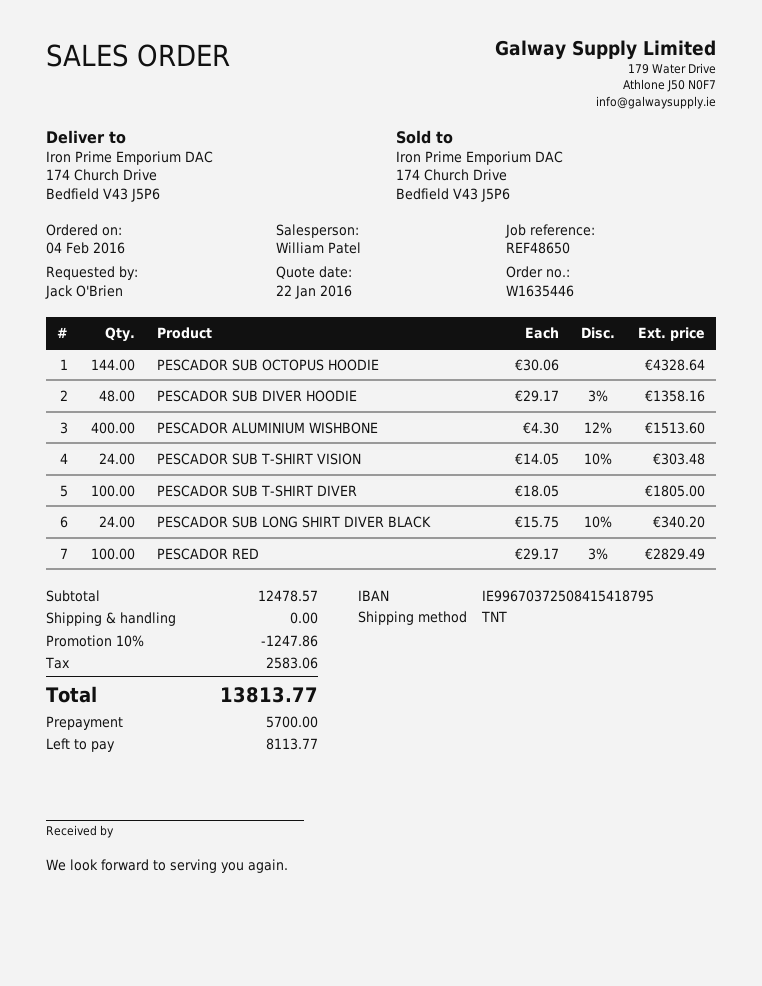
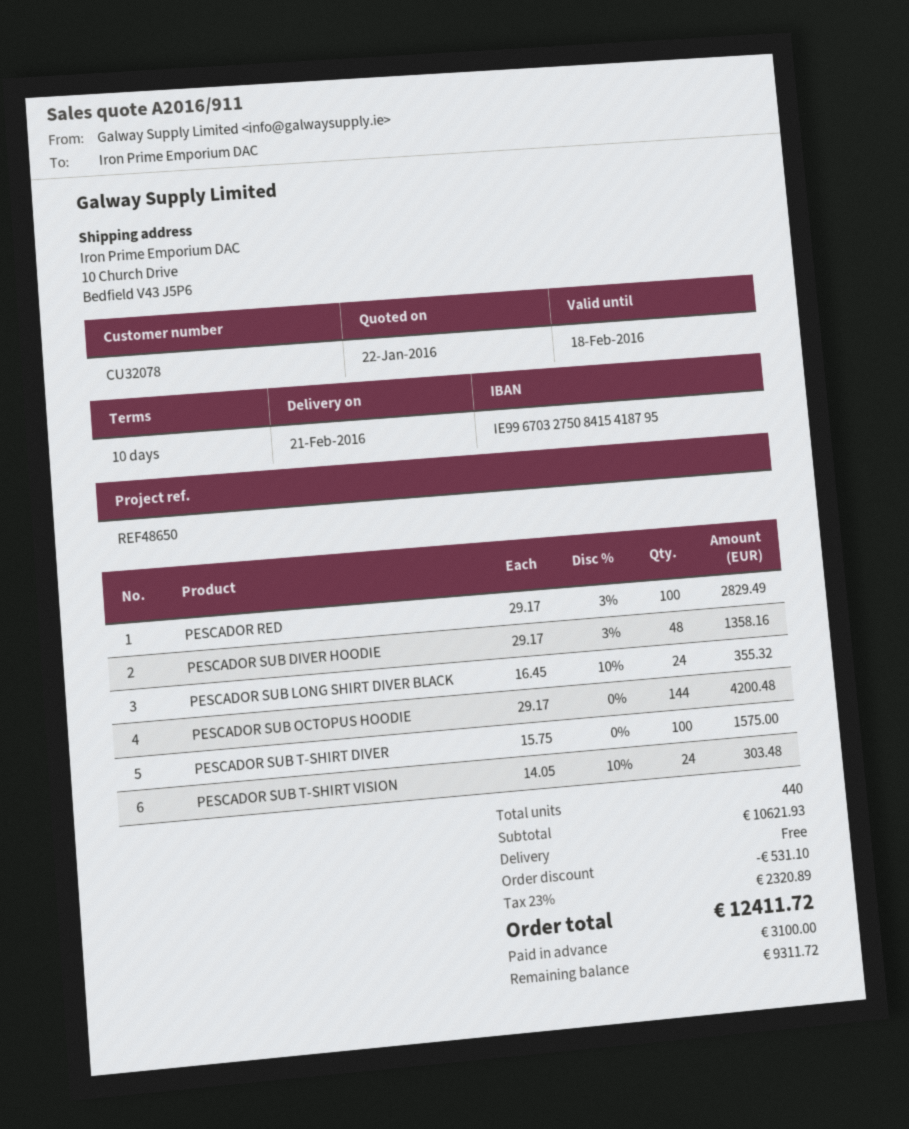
bank account: IE99670372508415418795 -> IE99670327508415418795
ship to: 174 Church Drive, Bedfield V43 J5P6 -> 10 Church Drive, Bedfield V43 J5P6
PESCADOR SUB OCTOPUS HOODIE: 144 x 30.06 = 4328.64 -> 144 x 29.17 = 4200.48
PESCADOR ALUMINIUM WISHBONE: 400 x 4.30 - 12% = 1513.60 -> none
PESCADOR SUB T-SHIRT DIVER: 100 x 18.05 = 1805.00 -> 100 x 15.75 = 1575.00
PESCADOR SUB LONG SHIRT DIVER BLACK: 24 x 15.75 - 10% = 340.20 -> 24 x 16.45 - 10% = 355.32
subtotal: 12478.57 -> 10621.93
discount: 1247.86 -> 531.10
tax: 2583.06 -> 2320.89
total: 13813.77 -> 12411.72
deposit: 5700.00 -> 3100.00
balance: 8113.77 -> 9311.72

